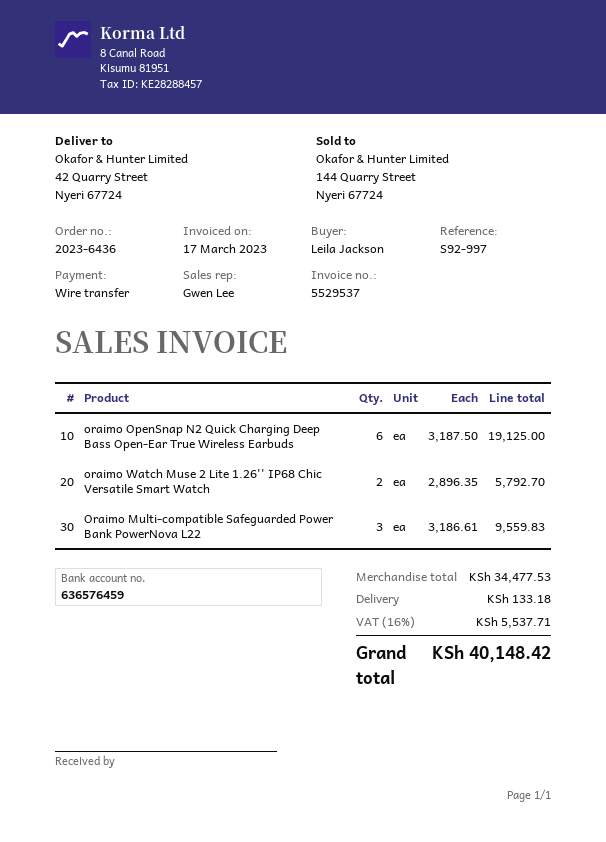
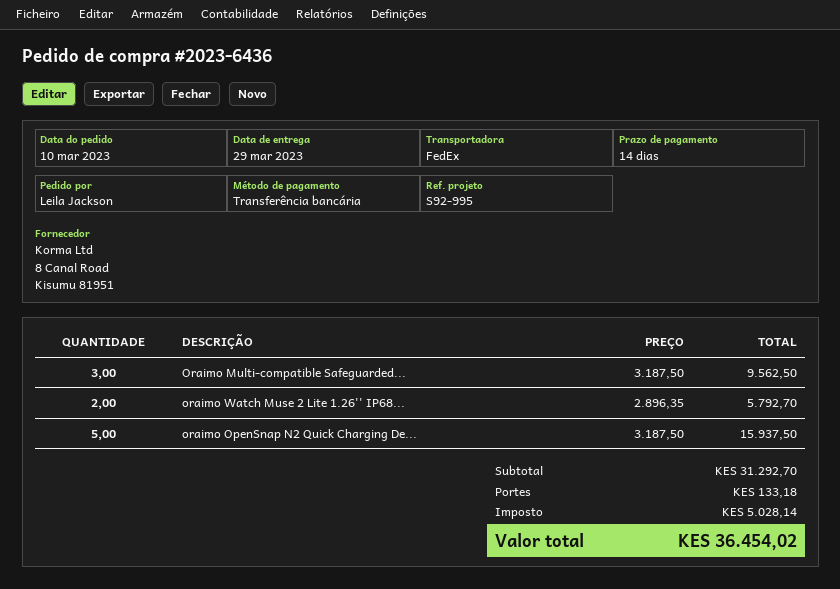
reference: S92-997 -> S92-995
oraimo OpenSnap N2 Quick Charging Deep Bass Open-Ear True Wireless Earbuds: 6 x 3187.50 = 19125.00 -> 5 x 3187.50 = 15937.50
Oraimo Multi‑compatible Safeguarded Power Bank PowerNova L22: 3 x 3186.61 = 9559.83 -> 3 x 3187.50 = 9562.50
subtotal: 34477.53 -> 31292.70
tax: 5537.71 -> 5028.14
total: 40148.42 -> 36454.02

